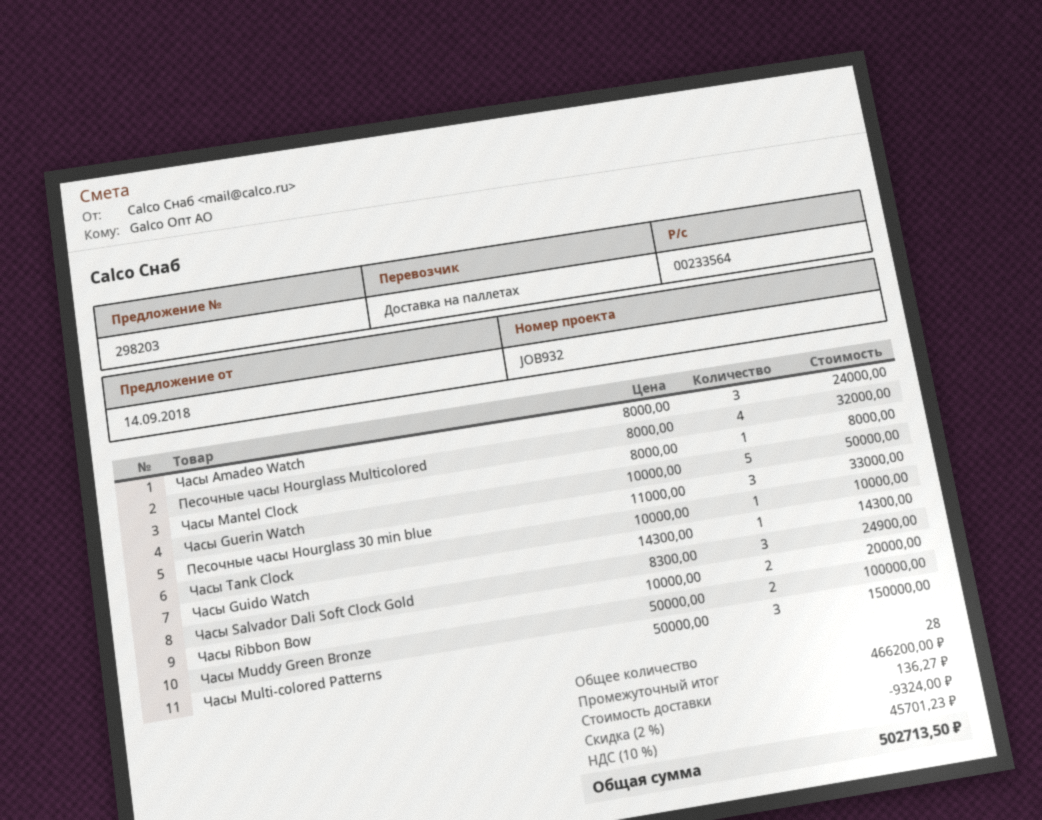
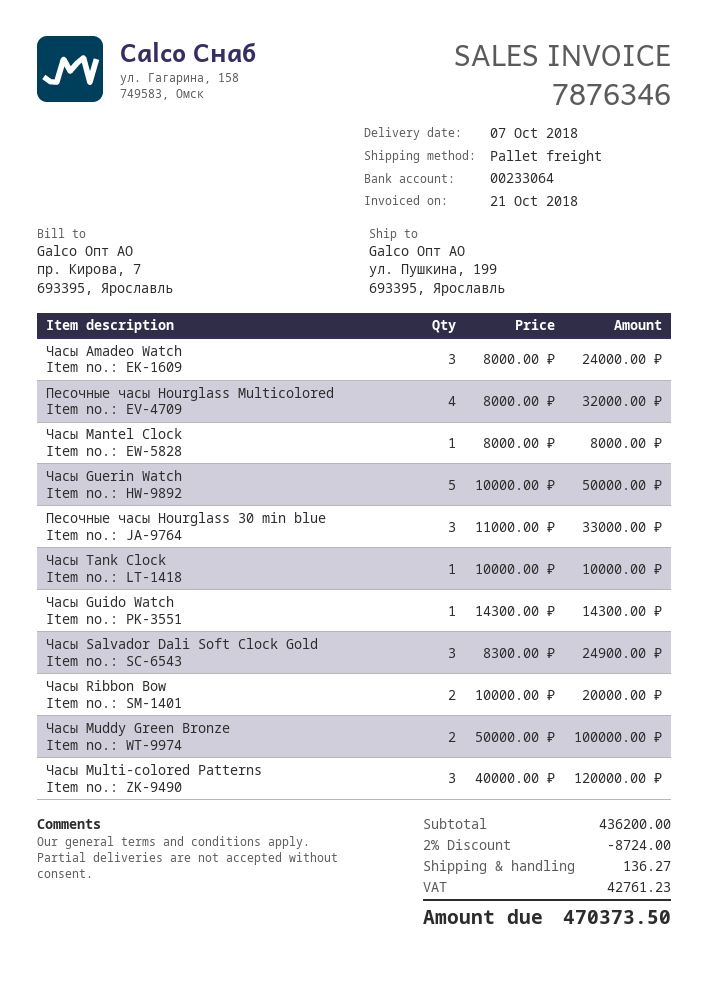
bank account: 00233564 -> 00233064
Часы Multi-colored Patterns: 3 x 50000.00 = 150000.00 -> 3 x 40000.00 = 120000.00
subtotal: 466200.00 -> 436200.00
discount: 2% = 9324.00 -> 2% = 8724.00
tax: 45701.23 -> 42761.23
total: 502713.50 -> 470373.50

